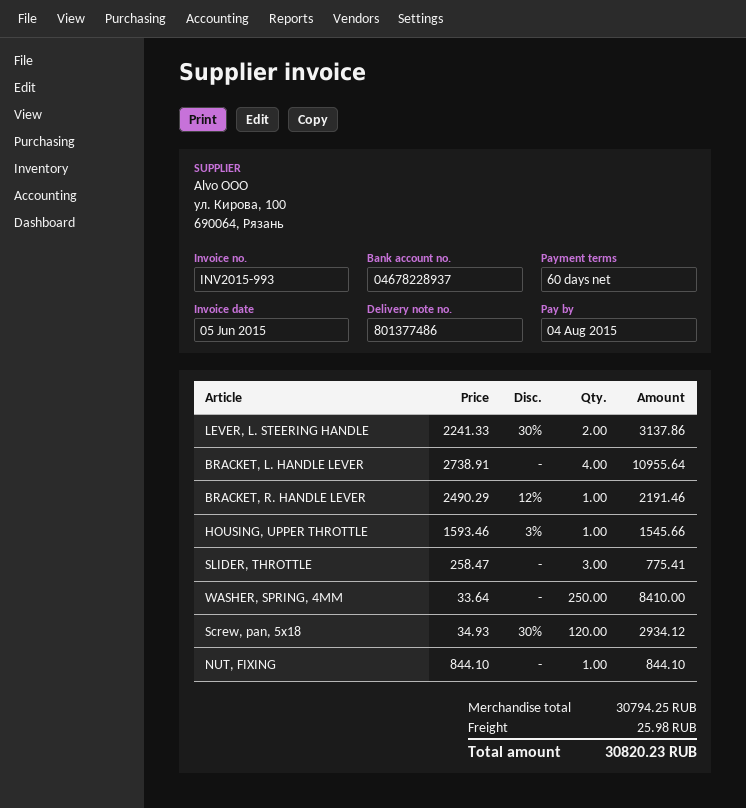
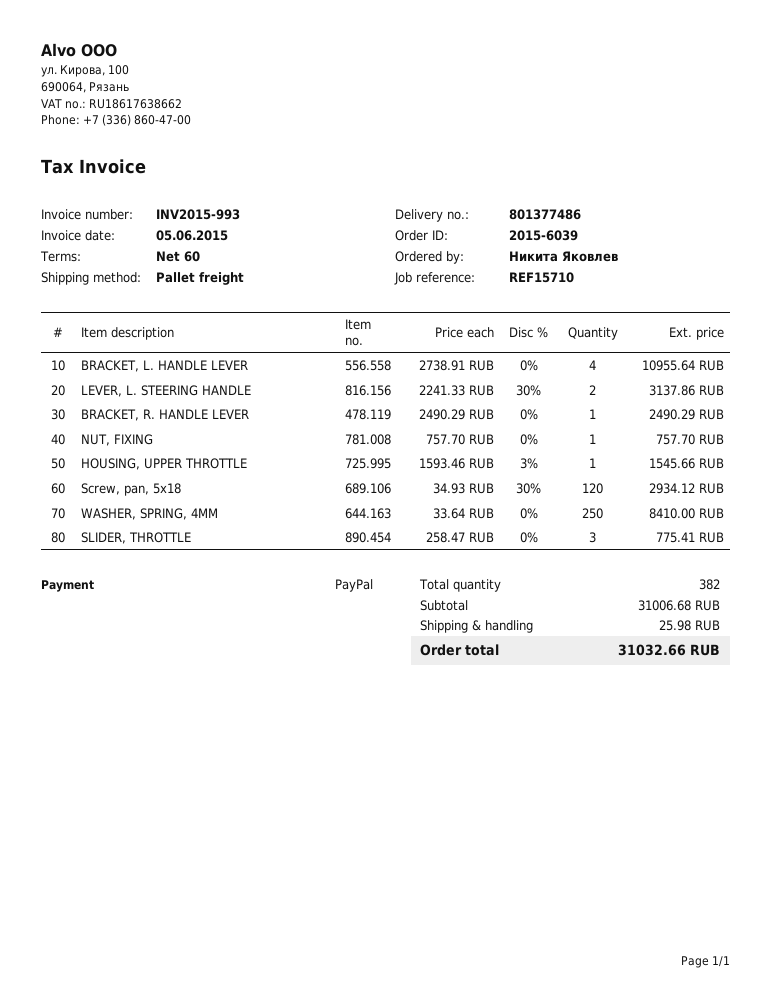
BRACKET, R. HANDLE LEVER: 1 x 2490.29 - 12% = 2191.46 -> 1 x 2490.29 = 2490.29
NUT, FIXING: 1 x 844.10 = 844.10 -> 1 x 757.70 = 757.70
subtotal: 30794.25 -> 31006.68
total: 30820.23 -> 31032.66

